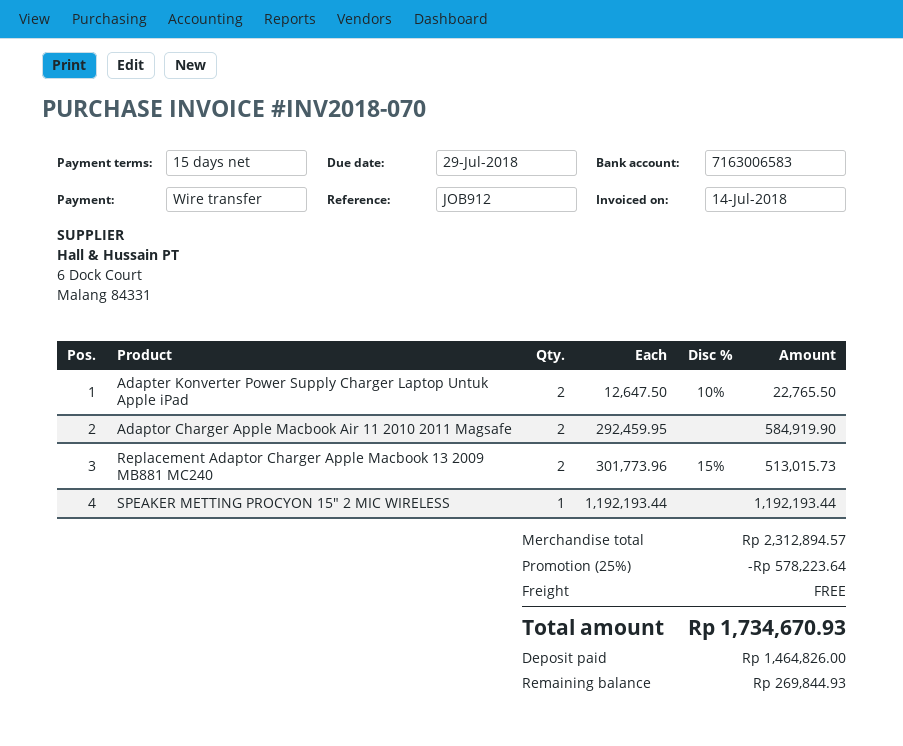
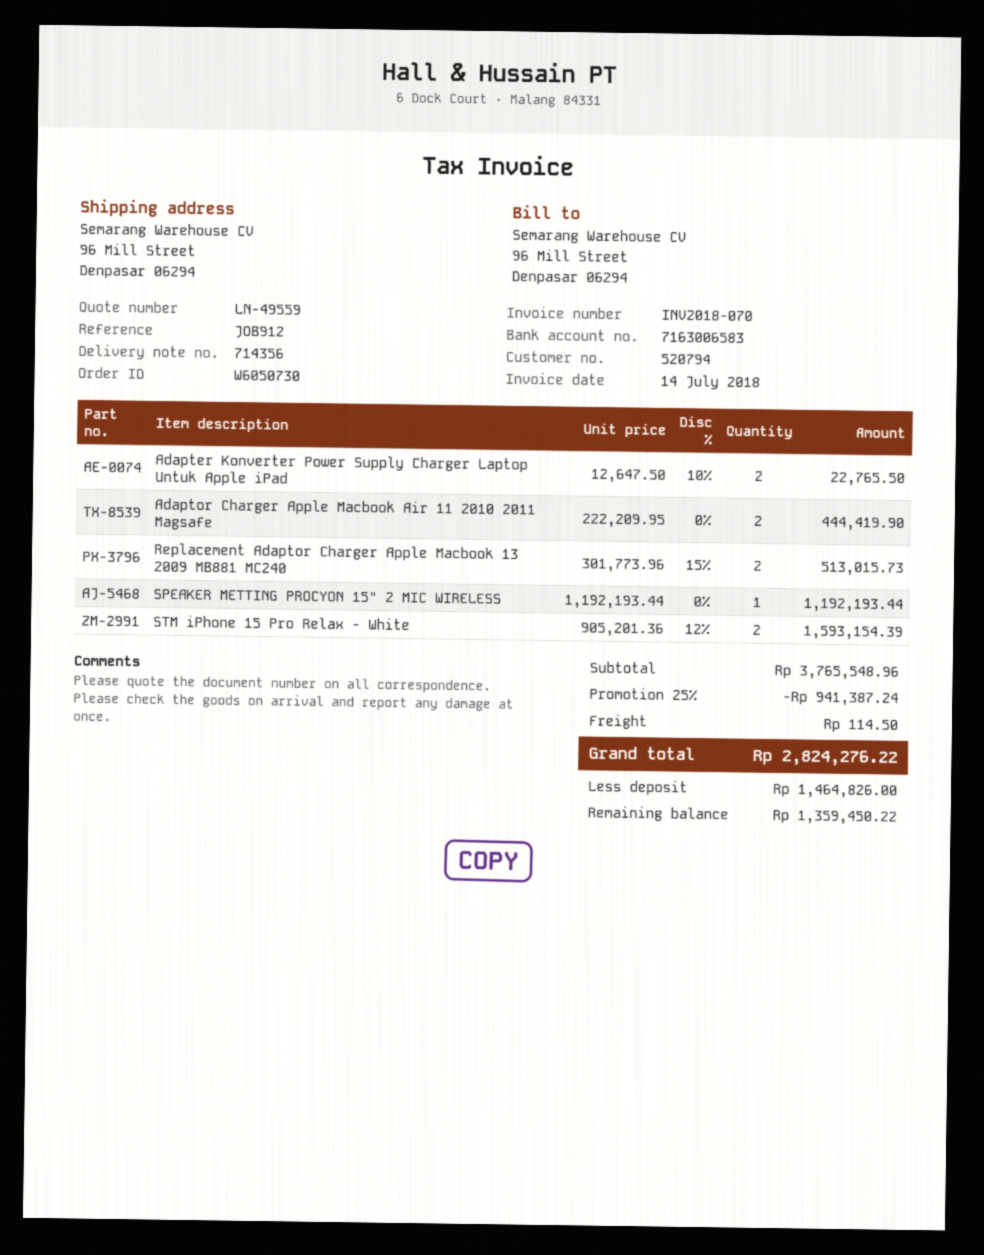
Adaptor Charger Apple Macbook Air 11 2010 2011 Magsafe: 2 x 292459.95 = 584919.90 -> 2 x 222209.95 = 444419.90
STM iPhone 15 Pro Relax - White: none -> 2 x 905201.36 - 12% = 1593154.39
subtotal: 2312894.57 -> 3765548.96
discount: 25% = 578223.64 -> 25% = 941387.24
shipping: 0.00 -> 114.50
total: 1734670.93 -> 2824276.22
balance: 269844.93 -> 1359450.22

